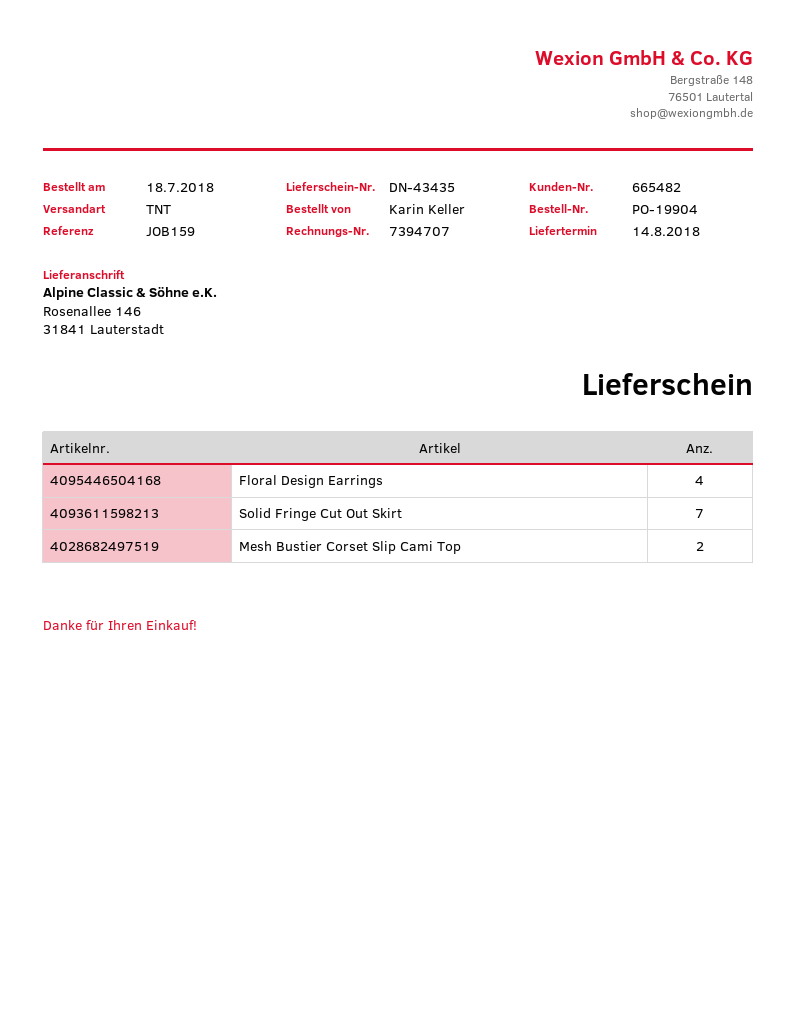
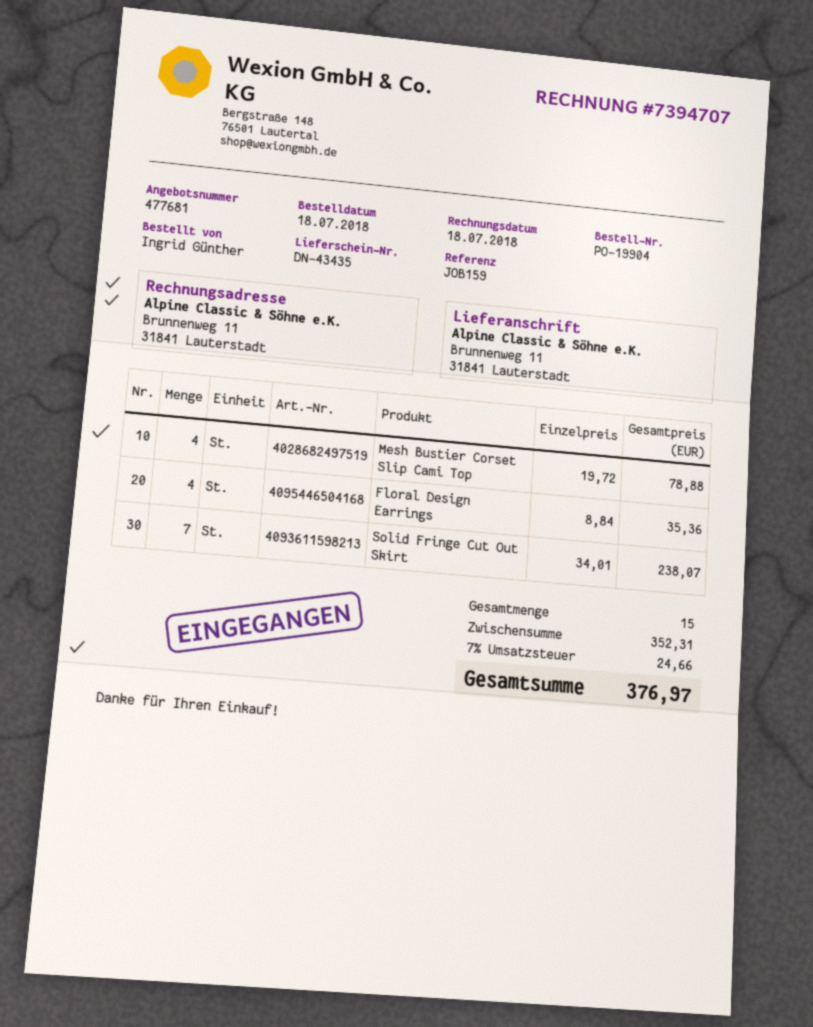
ordered by: Karin Keller -> Ingrid Günther
ship to: Rosenallee 146, 31841 Lauterstadt -> Brunnenweg 11, 31841 Lauterstadt
Mesh Bustier Corset Slip Cami Top: 2 -> 4

